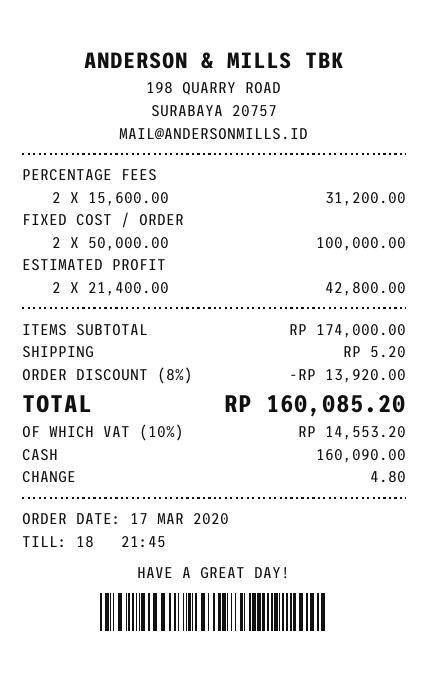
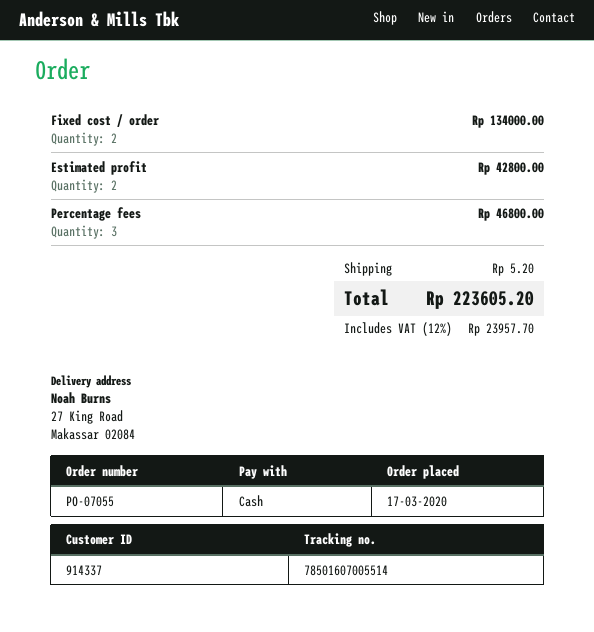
PERCENTAGE FEES: 2 for 31200.00 -> 3 for 46800.00
FIXED COST / ORDER: 2 for 100000.00 -> 2 for 134000.00
discount: 8% = 13920.00 -> none
tax: 10% = 14553.20 -> 12% = 23957.70
total: 160085.20 -> 223605.20

